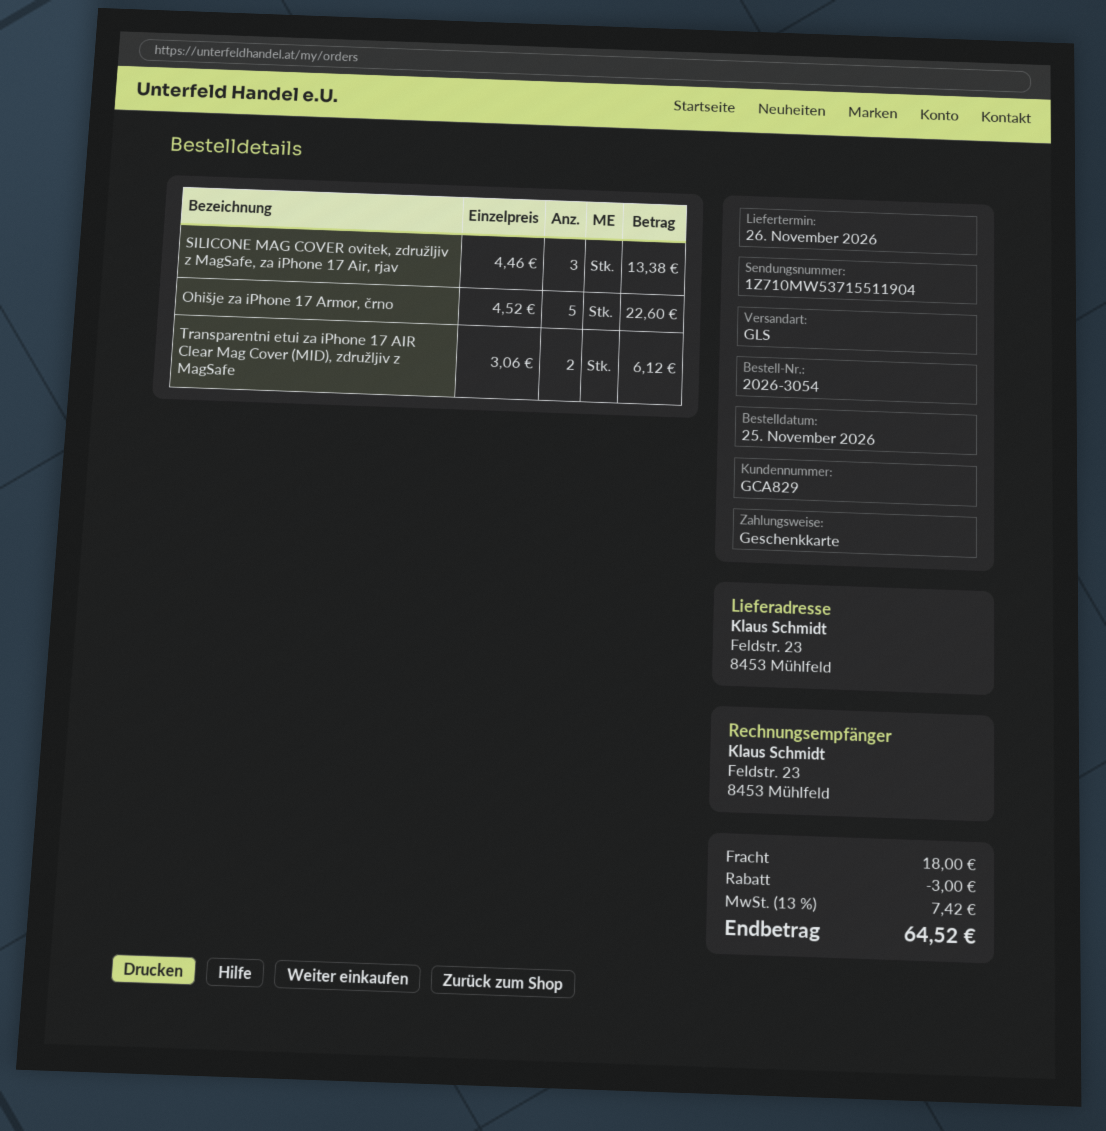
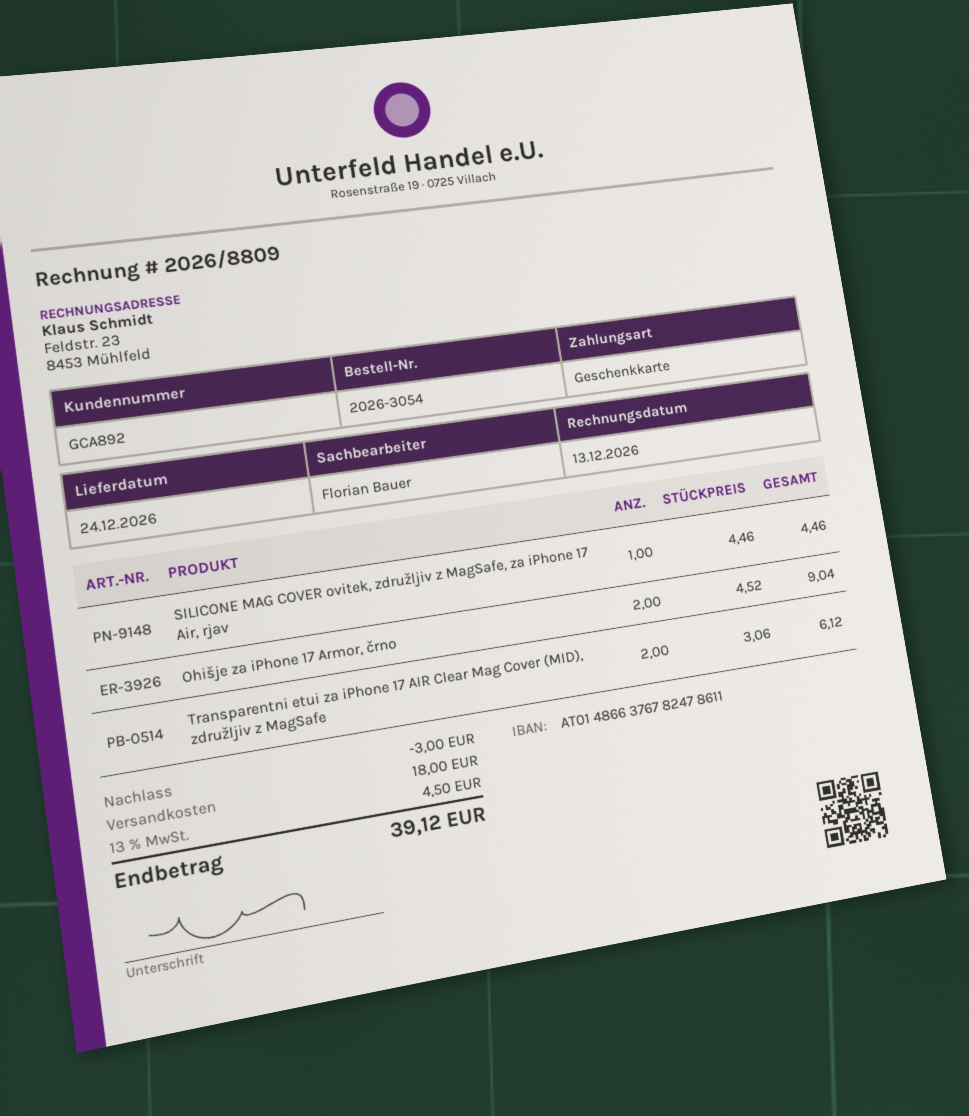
delivery date: 2026-11-26 -> 2026-12-24
customer number: GCA829 -> GCA892
SILICONE MAG COVER ovitek, združljiv z MagSafe, za iPhone 17 Air, rjav: 3 x 4.46 = 13.38 -> 1 x 4.46 = 4.46
Ohišje za iPhone 17 Armor, črno: 5 x 4.52 = 22.60 -> 2 x 4.52 = 9.04
tax: 13% = 7.42 -> 13% = 4.50
total: 64.52 -> 39.12

